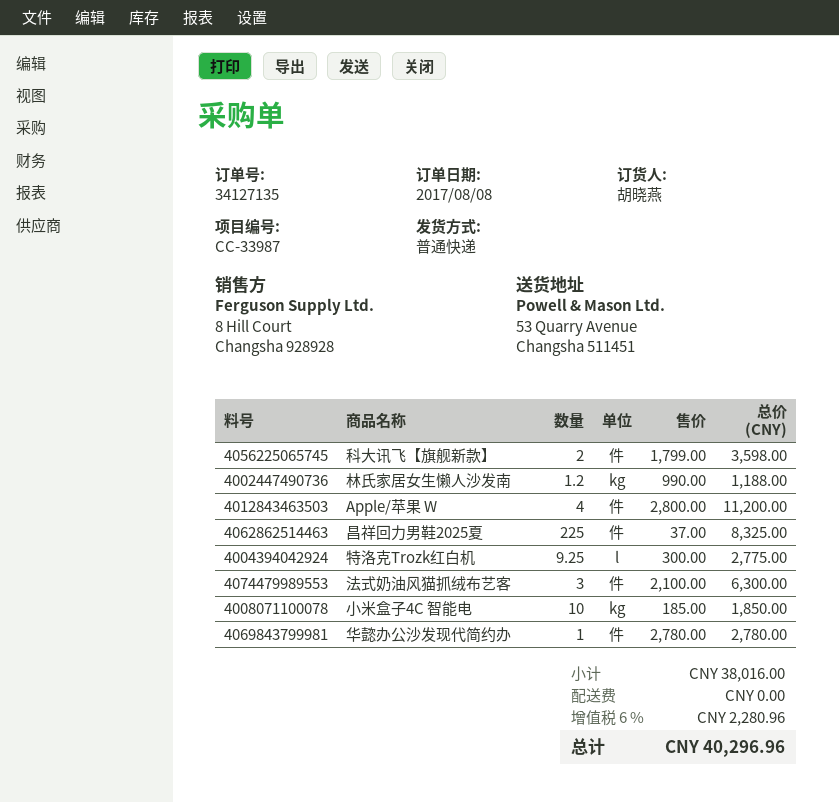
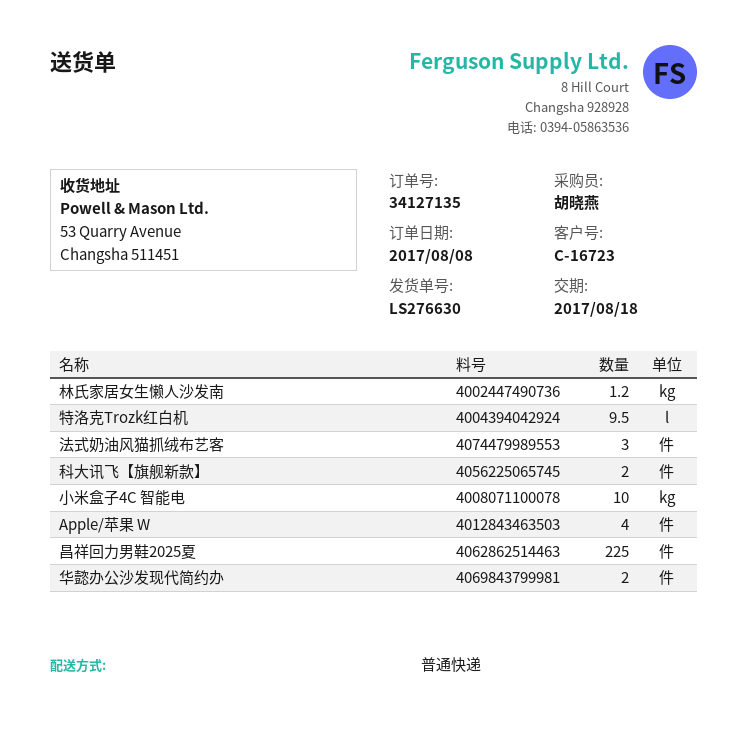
特洛克Trozk红白机: 9.25 -> 9.5
华懿办公沙发现代简约办: 1 -> 2

